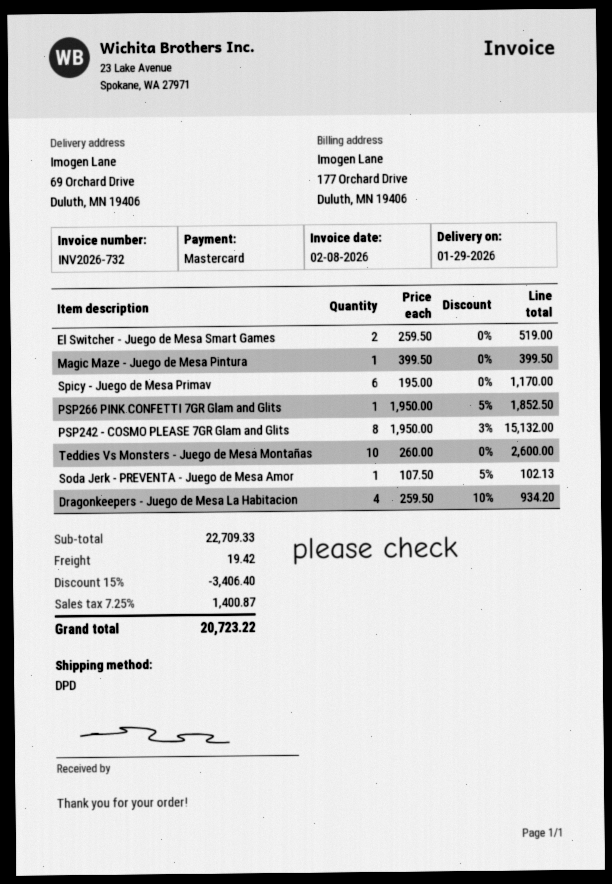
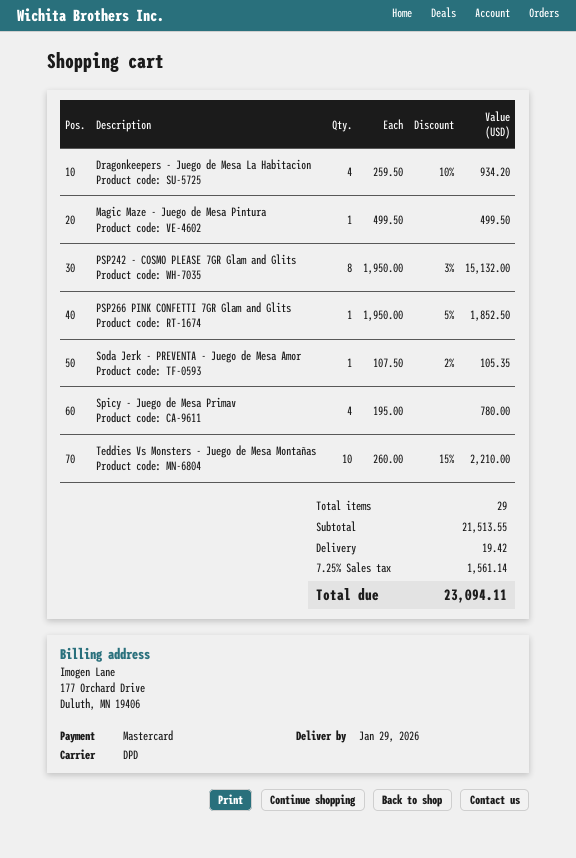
El Switcher - Juego de Mesa Smart Games: 2 x 259.50 = 519.00 -> none
Magic Maze - Juego de Mesa Pintura: 1 x 399.50 = 399.50 -> 1 x 499.50 = 499.50
Spicy - Juego de Mesa Primav: 6 x 195.00 = 1170.00 -> 4 x 195.00 = 780.00
Teddies Vs Monsters - Juego de Mesa Montañas: 10 x 260.00 = 2600.00 -> 10 x 260.00 - 15% = 2210.00
Soda Jerk - PREVENTA - Juego de Mesa Amor: 1 x 107.50 - 5% = 102.13 -> 1 x 107.50 - 2% = 105.35
subtotal: 22709.33 -> 21513.55
discount: 15% = 3406.40 -> none
tax: 7.25% = 1400.87 -> 7.25% = 1561.14
total: 20723.22 -> 23094.11

